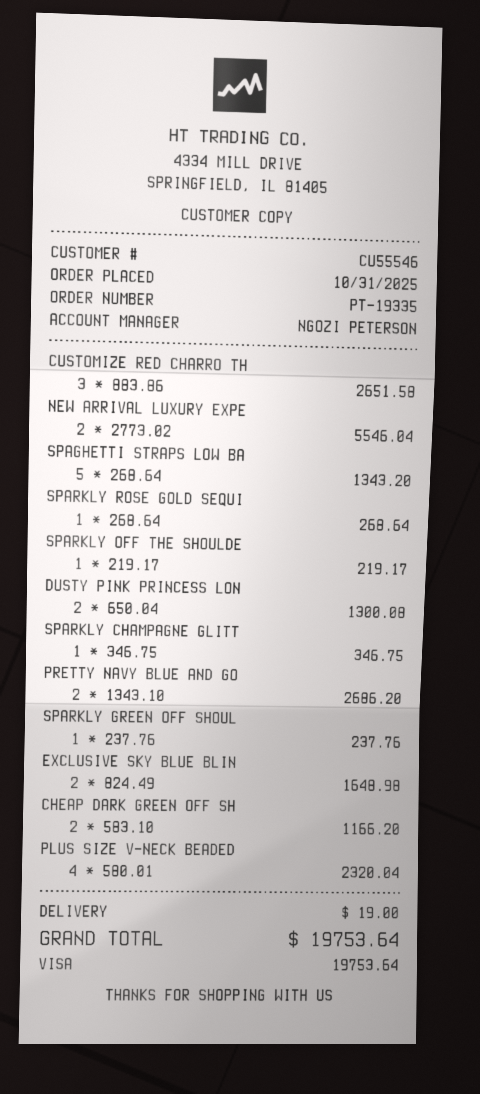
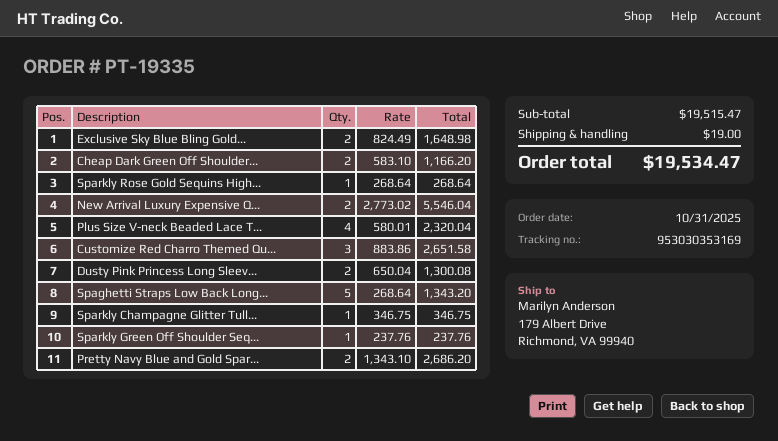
SPARKLY OFF THE SHOULDE: 1 x 219.17 = 219.17 -> none
total: 19753.64 -> 19534.47

